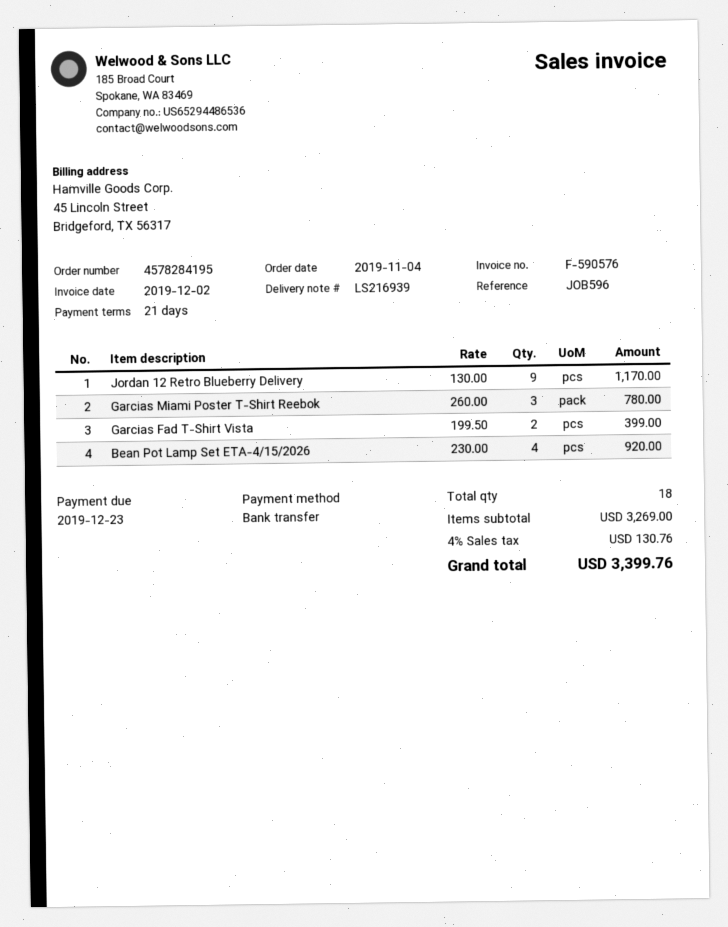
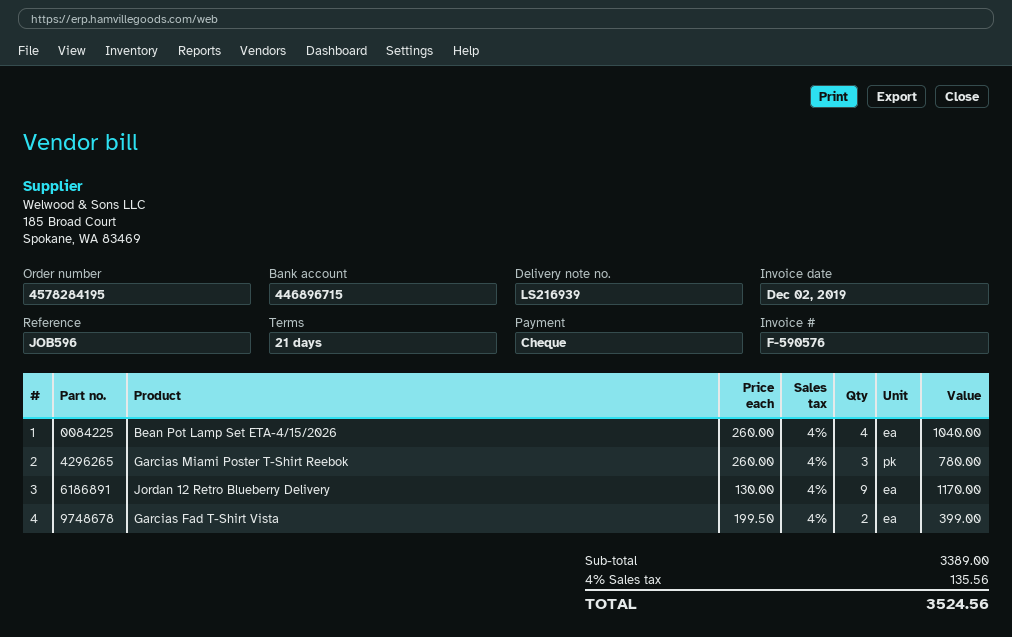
payment method: bank transfer -> cheque
Bean Pot Lamp Set ETA-4/15/2026: 4 x 230.00 = 920.00 -> 4 x 260.00 = 1040.00
subtotal: 3269.00 -> 3389.00
tax: 4% = 130.76 -> 4% = 135.56
total: 3399.76 -> 3524.56

